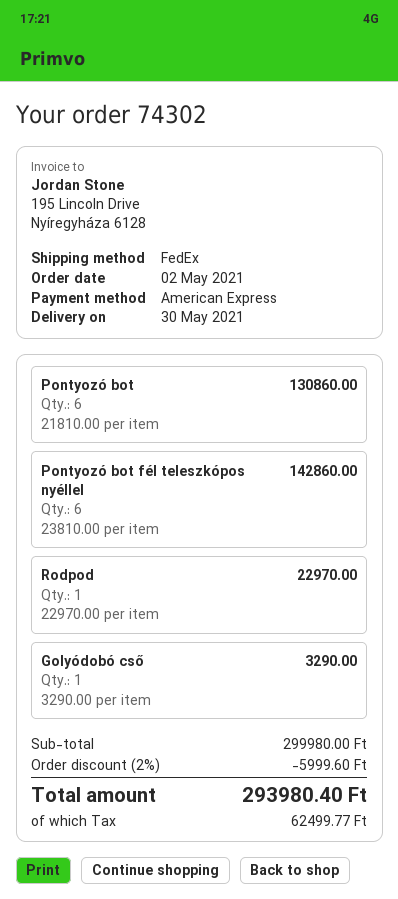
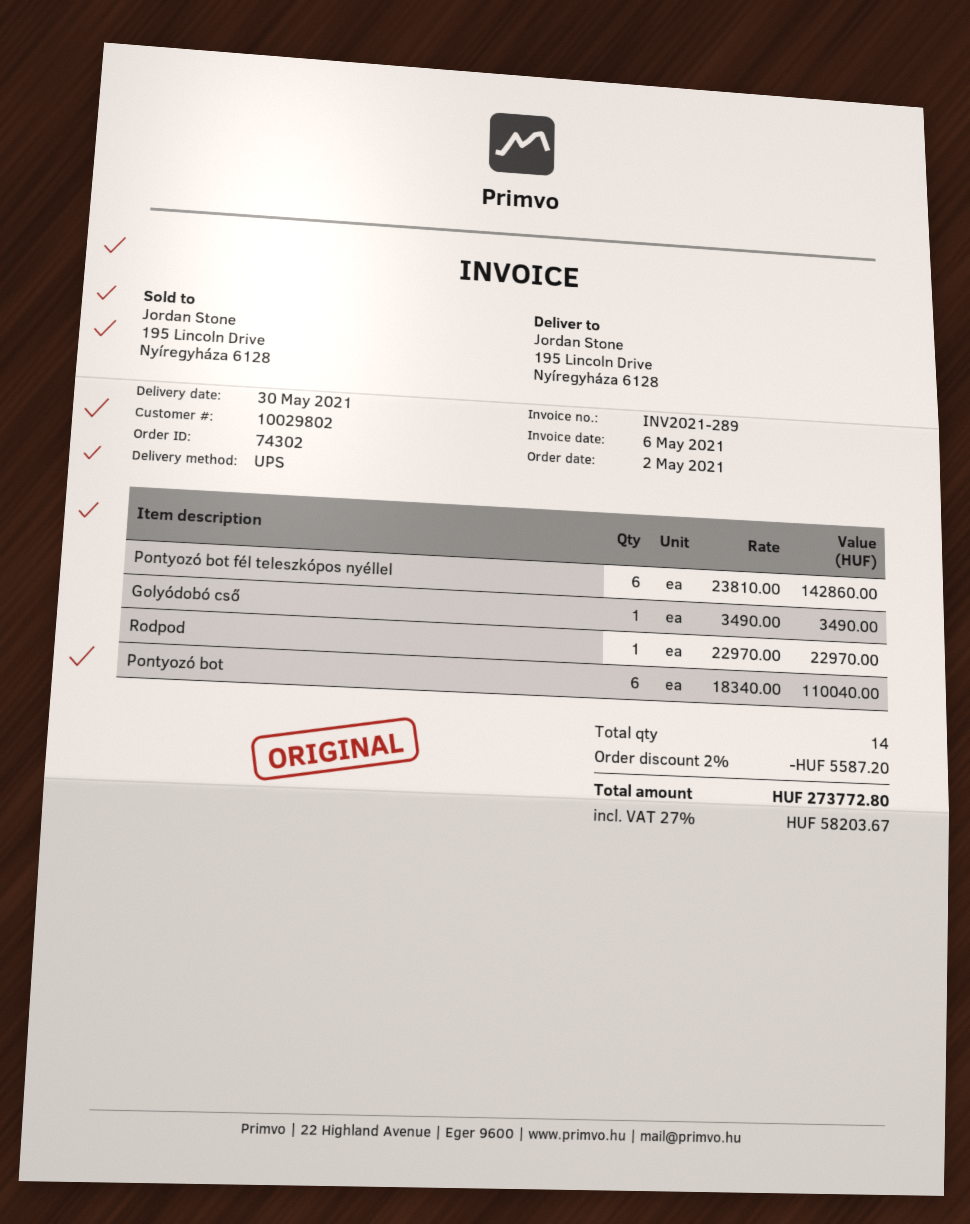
shipping method: FedEx -> UPS
Pontyozó bot: 6 x 21810.00 = 130860.00 -> 6 x 18340.00 = 110040.00
Golyódobó cső: 1 x 3290.00 = 3290.00 -> 1 x 3490.00 = 3490.00
discount: 2% = 5999.60 -> 2% = 5587.20
tax: 62499.77 -> 58203.67
total: 293980.40 -> 273772.80

